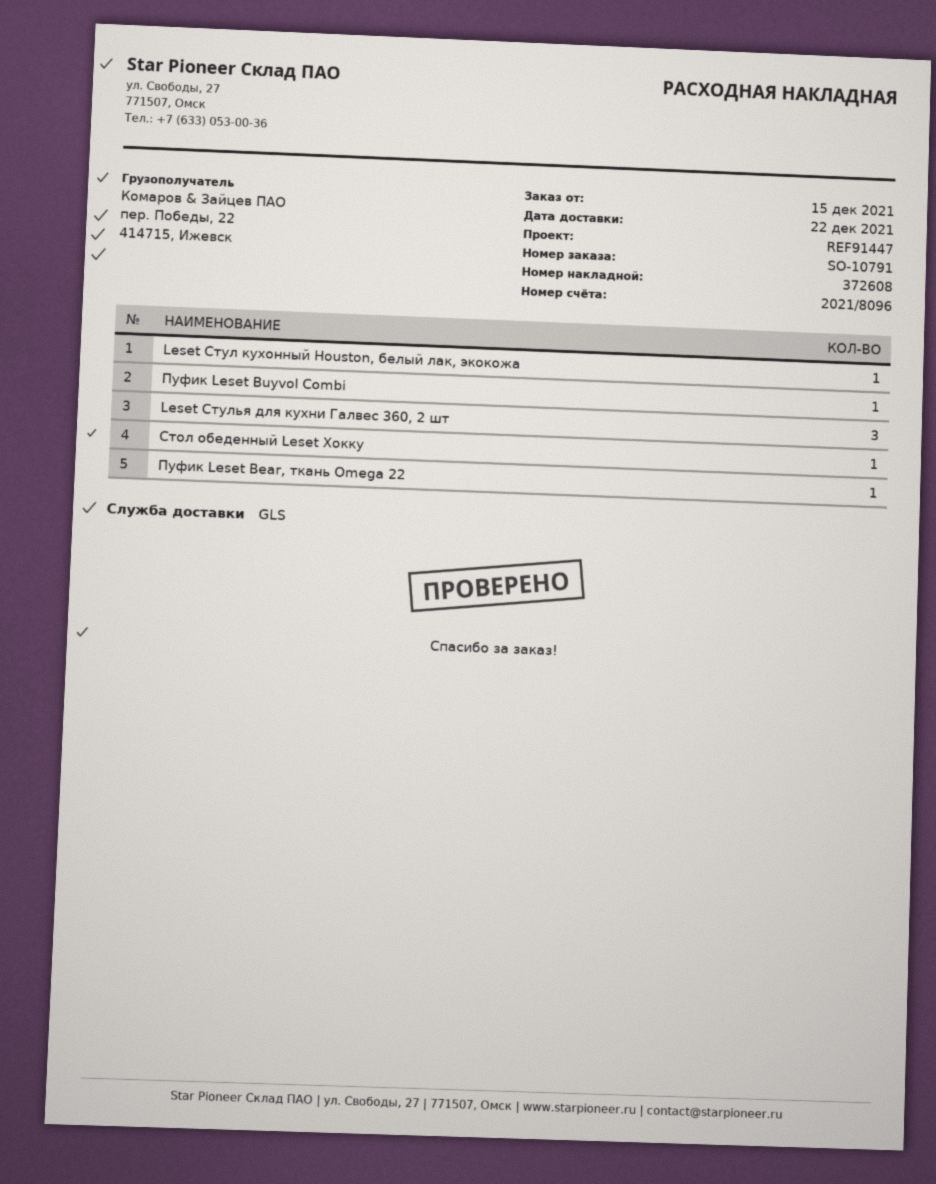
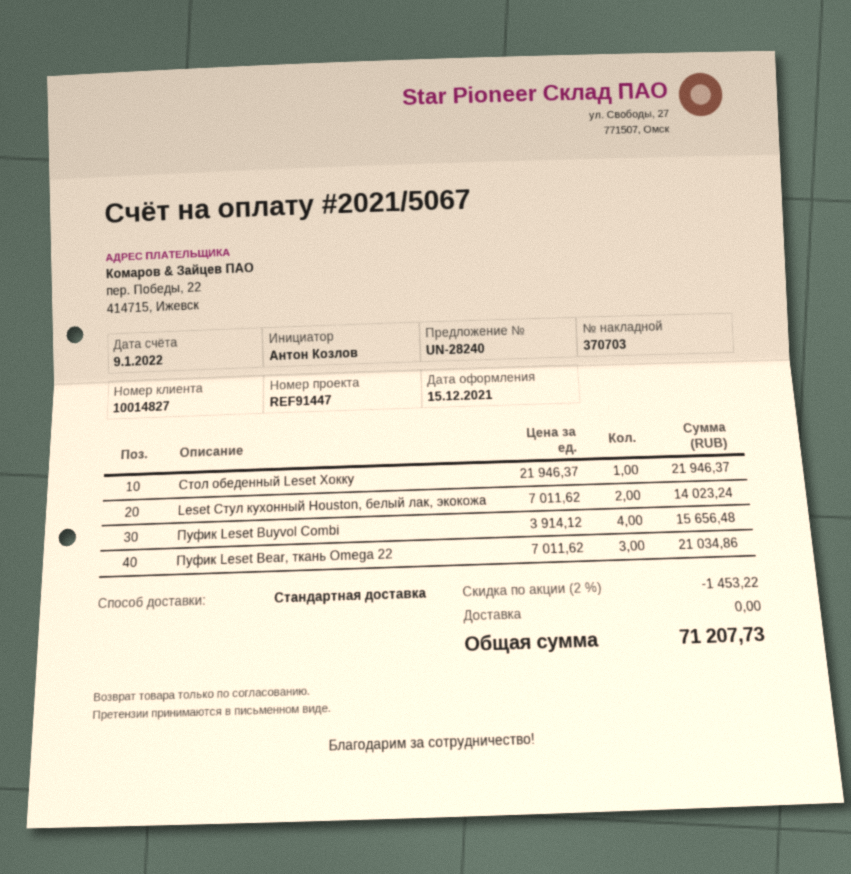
delivery note number: 372608 -> 370703
invoice number: 2021/8096 -> 2021/5067
shipping method: GLS -> standard
Leset Стул кухонный Houston, белый лак, экокожа: 1 -> 2
Пуфик Leset Buyvol Combi: 1 -> 4
Leset Стулья для кухни Галвес 360, 2 шт: 3 -> none
Пуфик Leset Bear, ткань Omega 22: 1 -> 3

